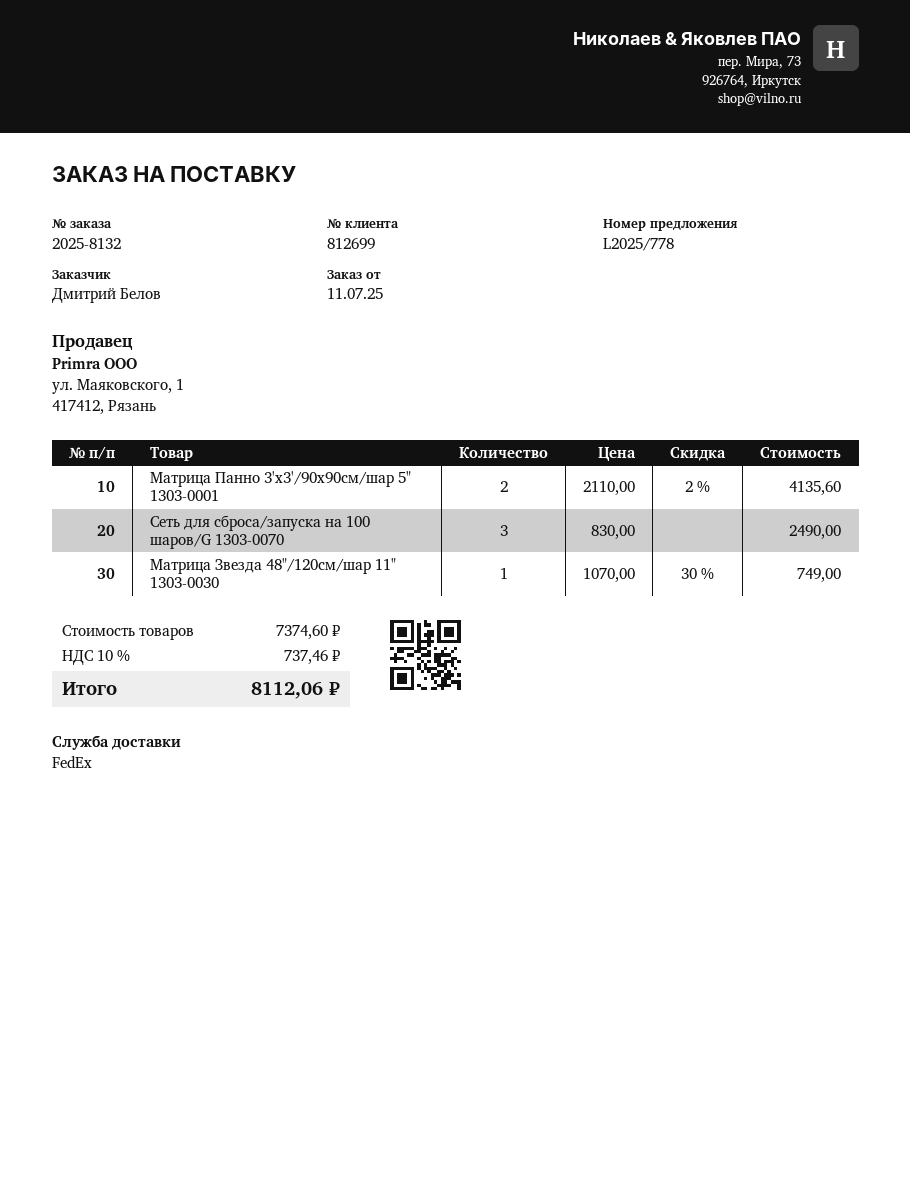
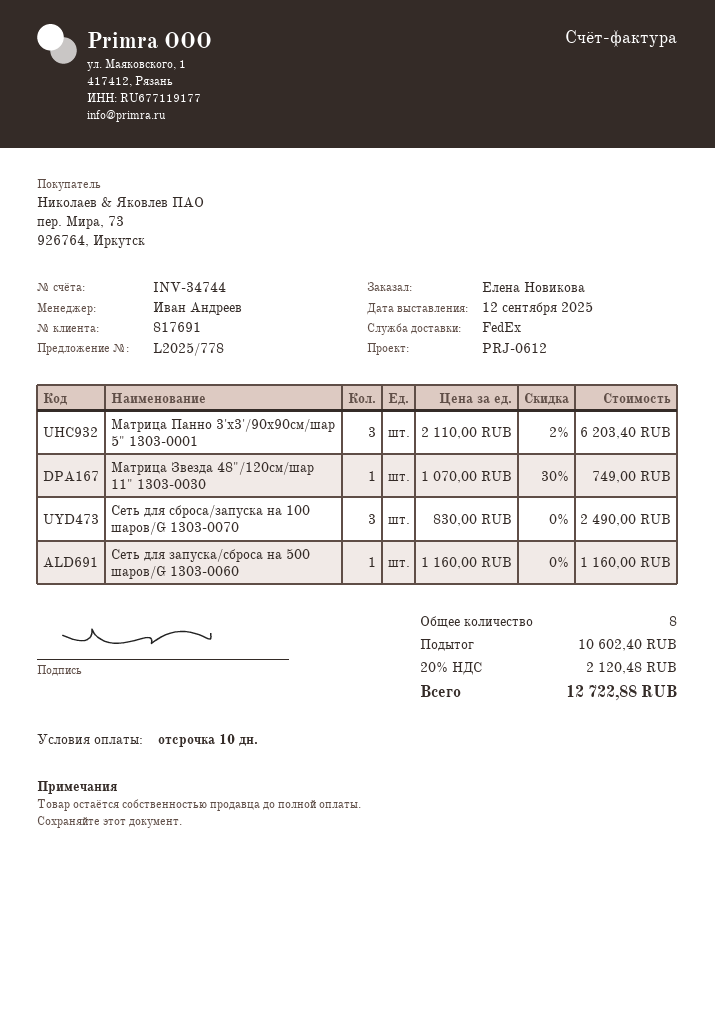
customer number: 812699 -> 817691
ordered by: Дмитрий Белов -> Елена Новикова
Матрица Панно 3'х3'/90х90см/шар 5" 1303-0001: 2 x 2110.00 - 2% = 4135.60 -> 3 x 2110.00 - 2% = 6203.40
Сеть для запуска/сброса на 500 шаров/G 1303-0060: none -> 1 x 1160.00 = 1160.00
subtotal: 7374.60 -> 10602.40
tax: 10% = 737.46 -> 20% = 2120.48
total: 8112.06 -> 12722.88

